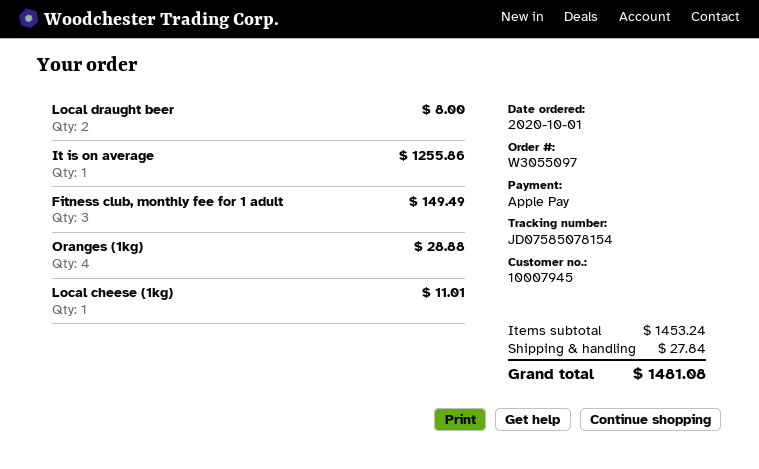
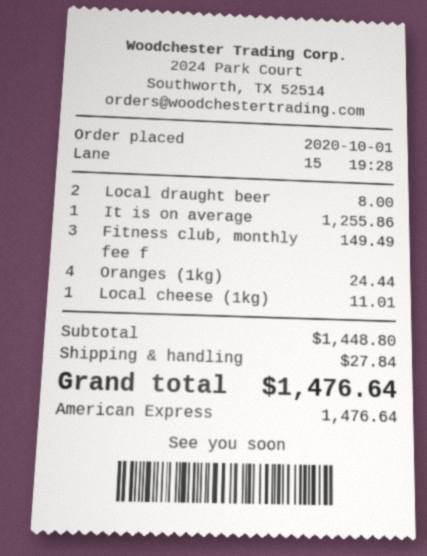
payment method: Apple Pay -> American Express
Oranges (1kg): 4 for 28.88 -> 4 for 24.44
subtotal: 1453.24 -> 1448.80
total: 1481.08 -> 1476.64

